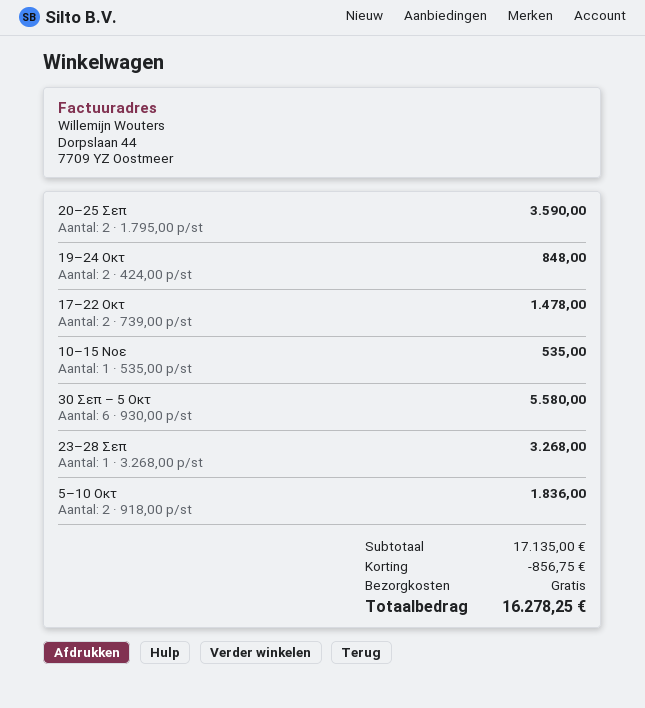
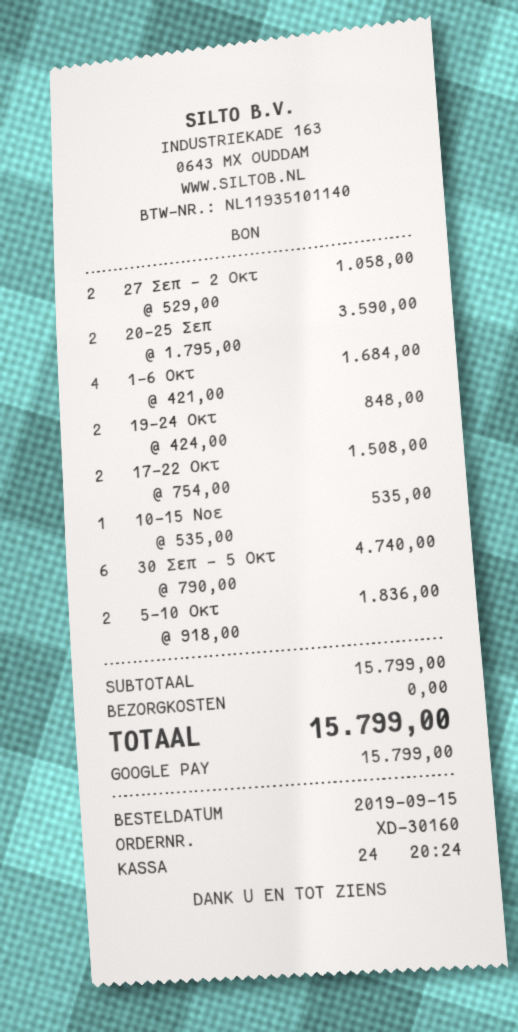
17–22 Οκτ: 2 x 739.00 = 1478.00 -> 2 x 754.00 = 1508.00
30 Σεπ – 5 Οκτ: 6 x 930.00 = 5580.00 -> 6 x 790.00 = 4740.00
23–28 Σεπ: 1 x 3268.00 = 3268.00 -> none
27 Σεπ – 2 Οκτ: none -> 2 x 529.00 = 1058.00
1–6 Οκτ: none -> 4 x 421.00 = 1684.00
subtotal: 17135.00 -> 15799.00
discount: 856.75 -> none
total: 16278.25 -> 15799.00

